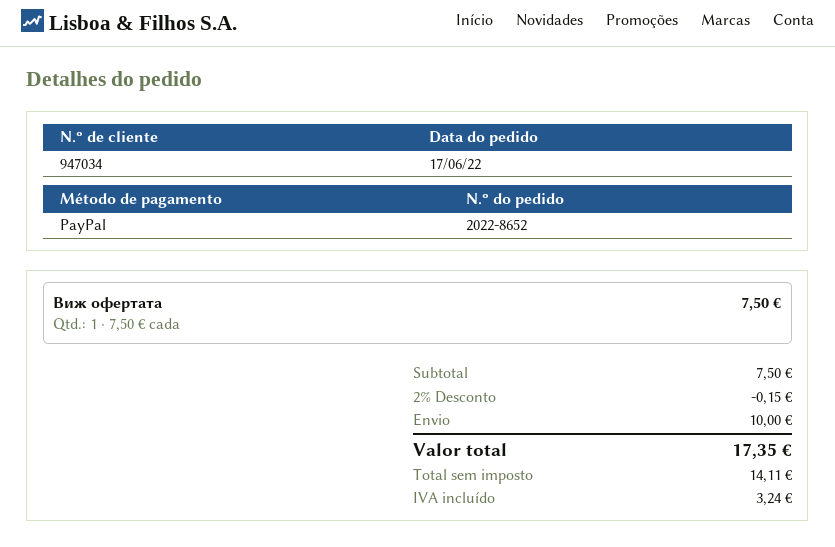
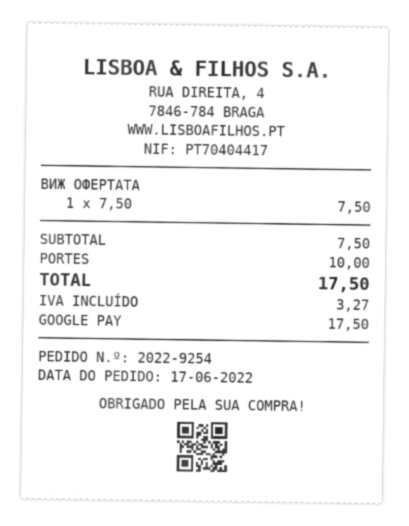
order number: 2022-8652 -> 2022-9254
payment method: PayPal -> Google Pay
discount: 2% = 0.15 -> none
tax: 3.24 -> 3.27
total: 17.35 -> 17.50

